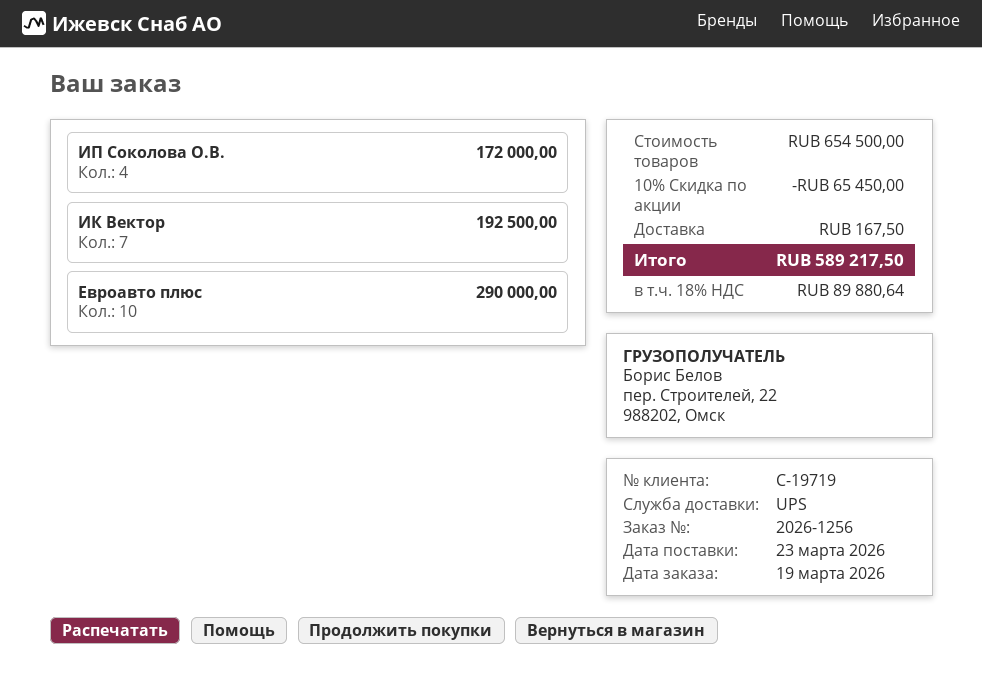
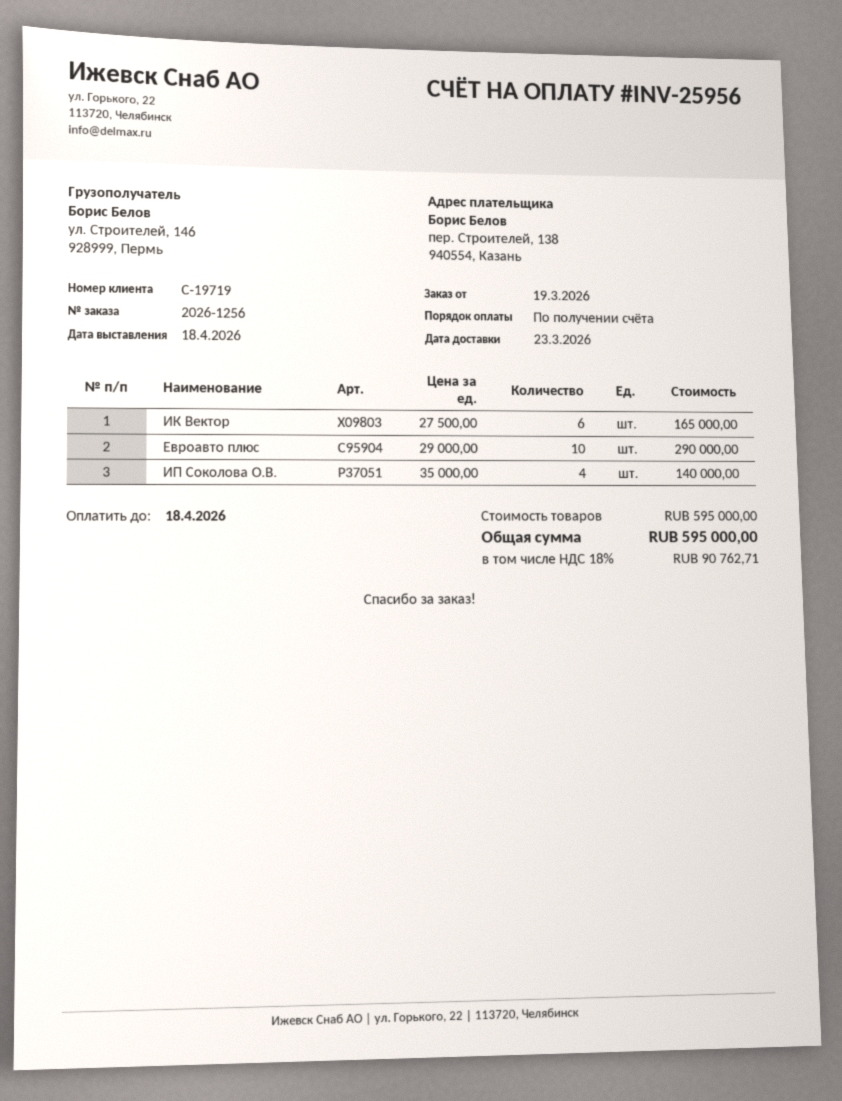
ship to: пер. Строителей, 22, 988202, Омск -> ул. Строителей, 146, 928999, Пермь
ИП Соколова О.В.: 4 for 172000.00 -> 4 for 140000.00
ИК Вектор: 7 for 192500.00 -> 6 for 165000.00
subtotal: 654500.00 -> 595000.00
discount: 10% = 65450.00 -> none
shipping: 167.50 -> none
tax: 18% = 89880.64 -> 18% = 90762.71
total: 589217.50 -> 595000.00

